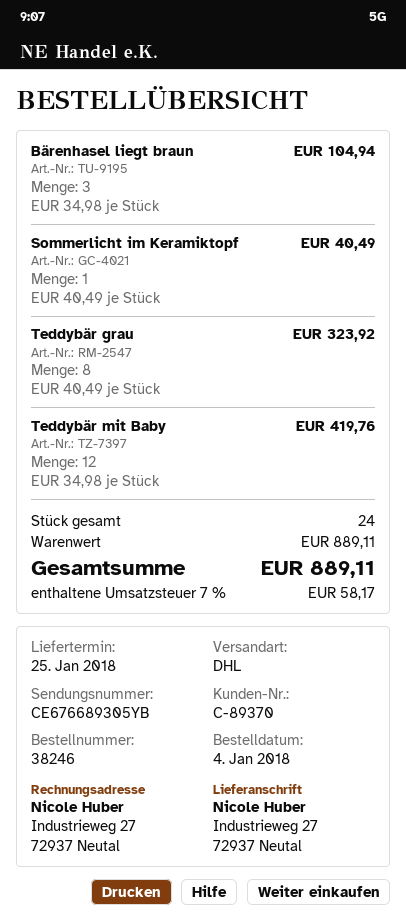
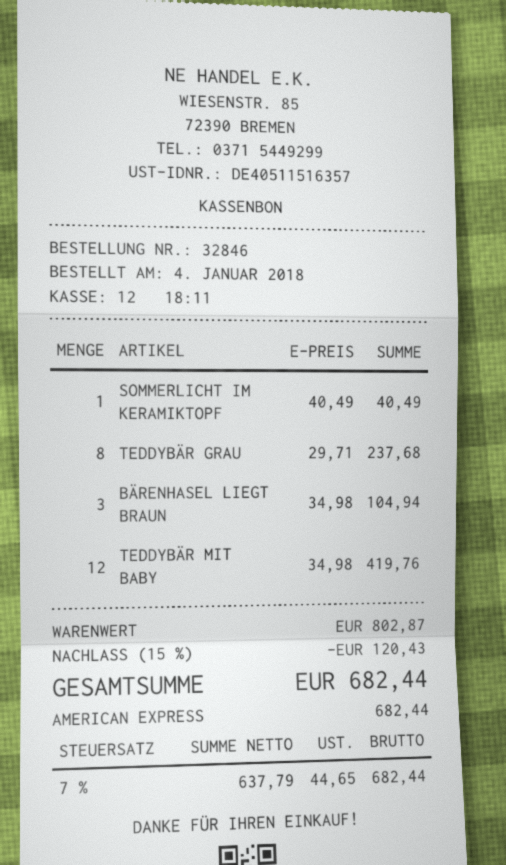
order number: 38246 -> 32846
Teddybär grau: 8 x 40.49 = 323.92 -> 8 x 29.71 = 237.68
subtotal: 889.11 -> 802.87
discount: none -> 15% = 120.43
tax: 7% = 58.17 -> 7% = 44.65
total: 889.11 -> 682.44

